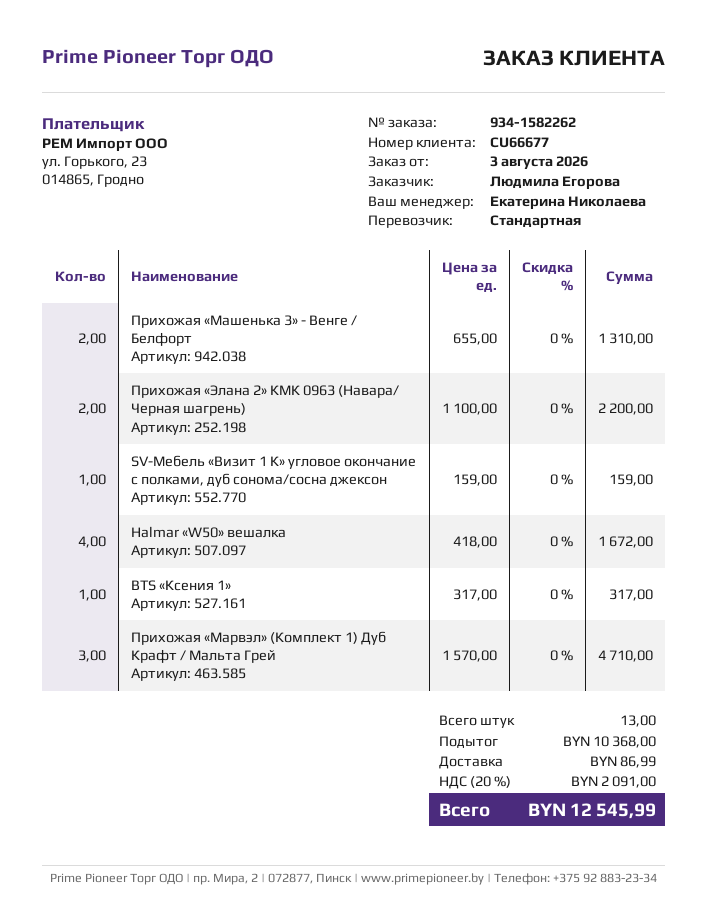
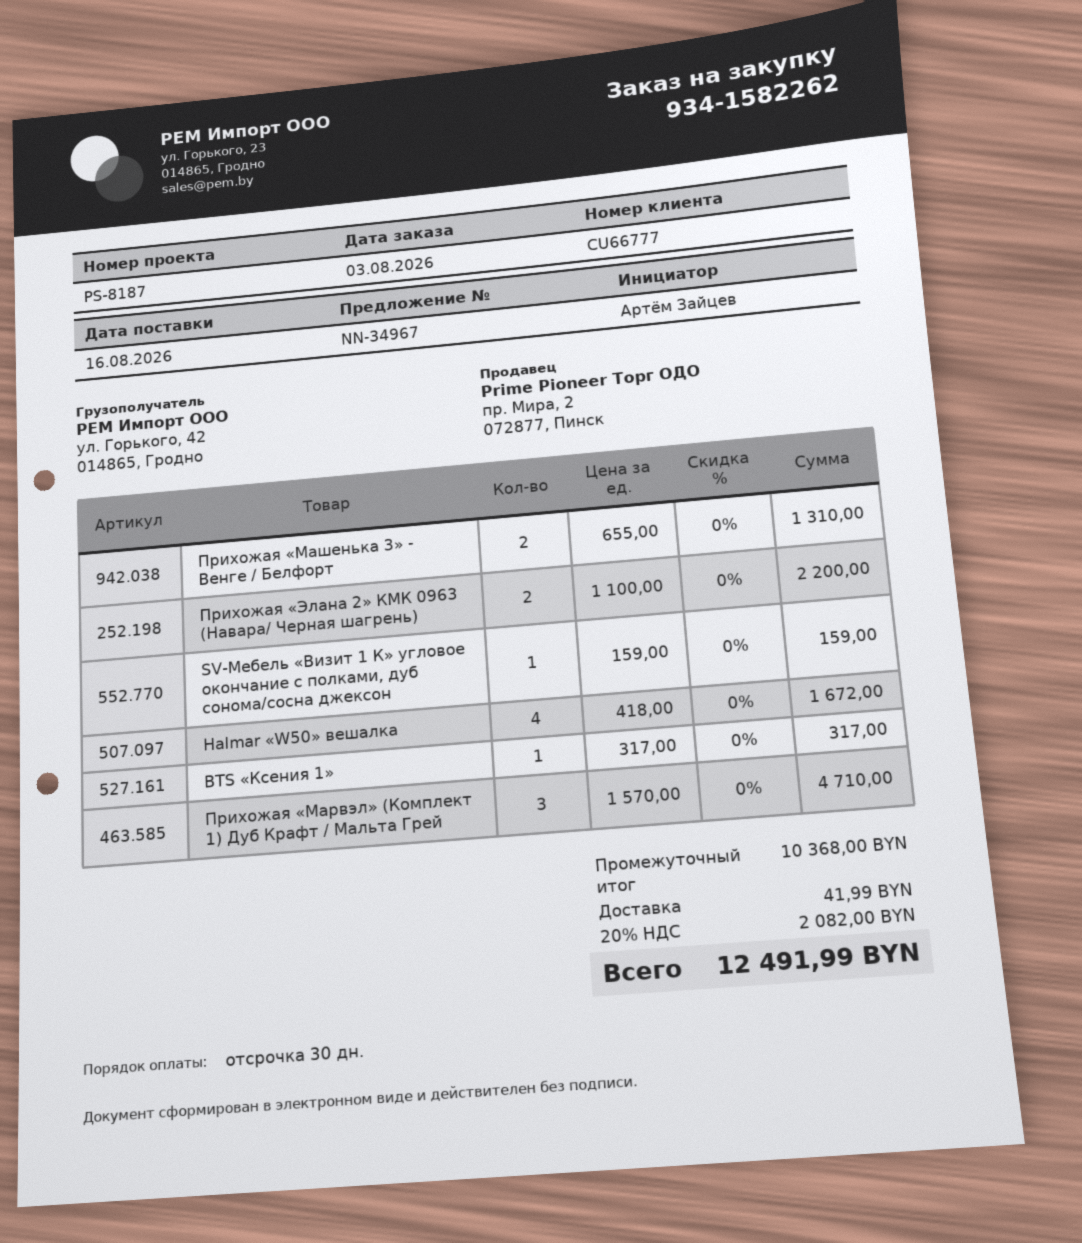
customer number: CU66677 -> CU66777
ordered by: Людмила Егорова -> Артём Зайцев
shipping: 86.99 -> 41.99
tax: 20% = 2091.00 -> 20% = 2082.00
total: 12545.99 -> 12491.99

